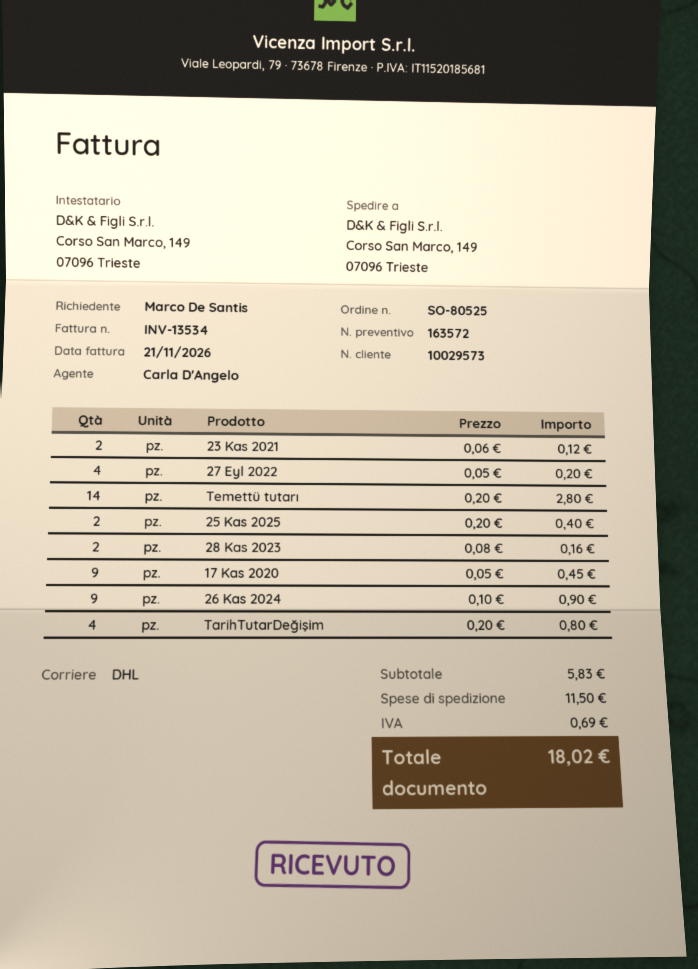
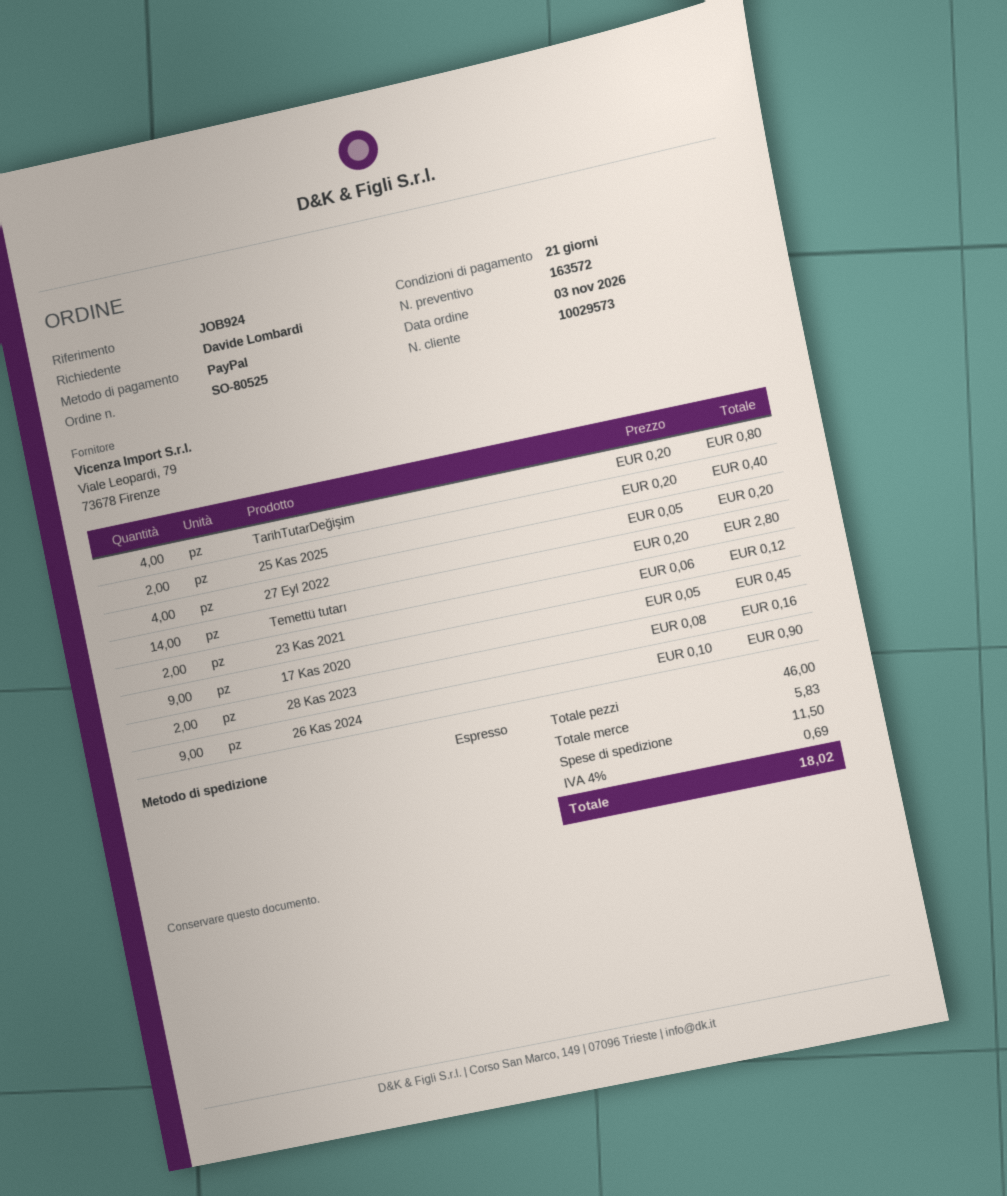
ordered by: Marco De Santis -> Davide Lombardi
shipping method: DHL -> express

